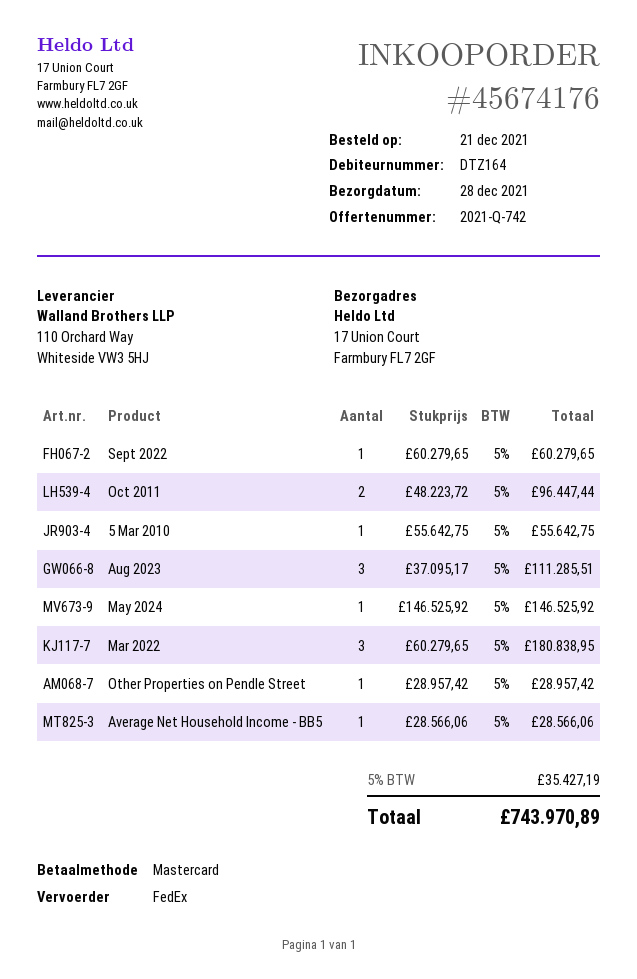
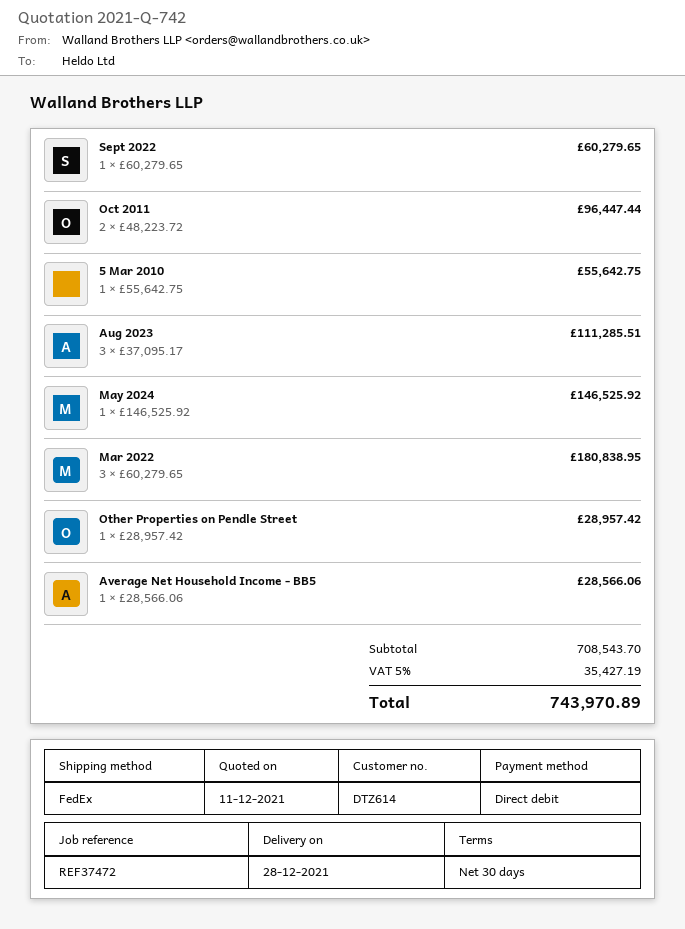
customer number: DTZ164 -> DTZ614
payment method: Mastercard -> direct debit

